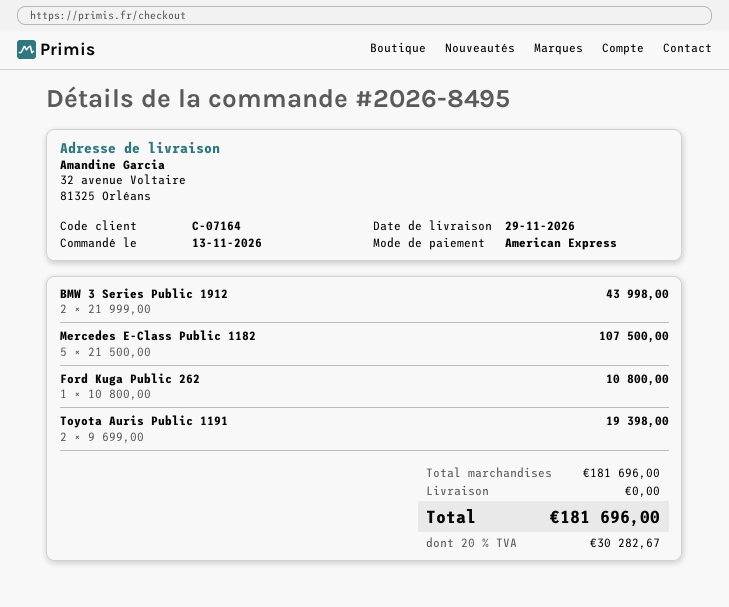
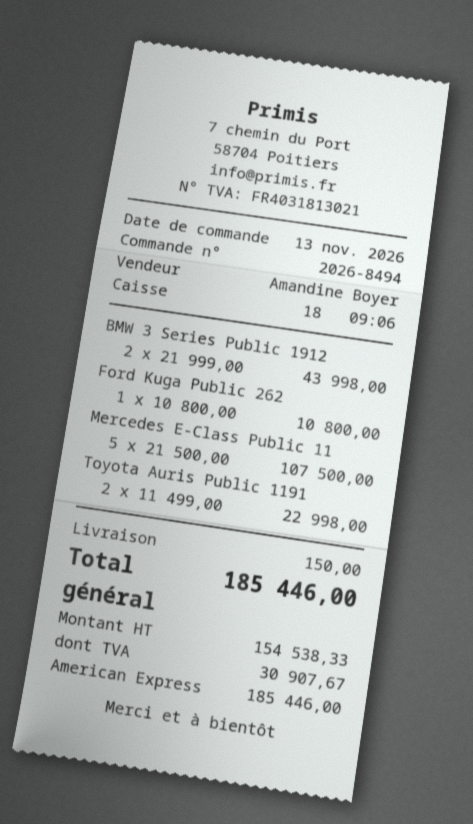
order number: 2026-8495 -> 2026-8494
Toyota Auris Public 1191: 2 x 9699.00 = 19398.00 -> 2 x 11499.00 = 22998.00
shipping: 0.00 -> 150.00
tax: 30282.67 -> 30907.67
total: 181696.00 -> 185446.00

